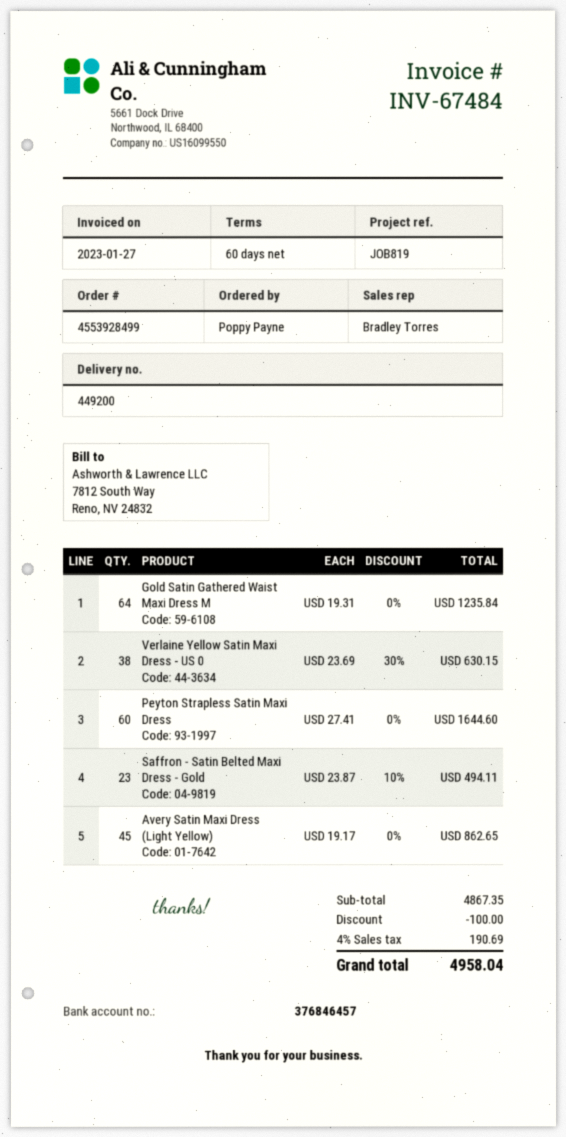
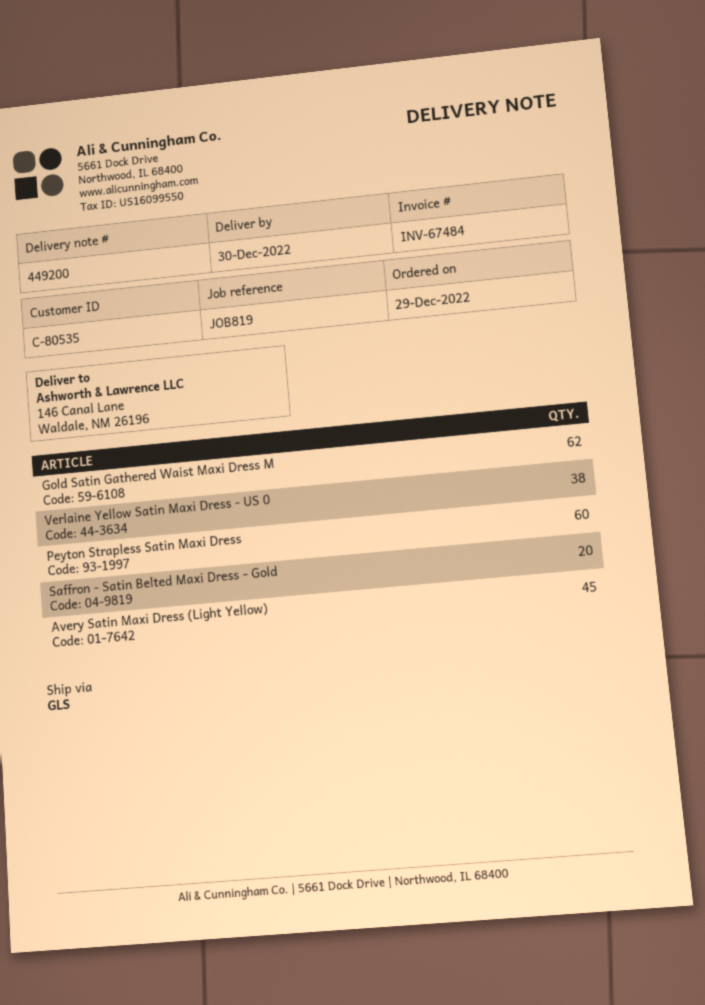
Gold Satin Gathered Waist Maxi Dress M: 64 -> 62
Saffron - Satin Belted Maxi Dress - Gold: 23 -> 20

